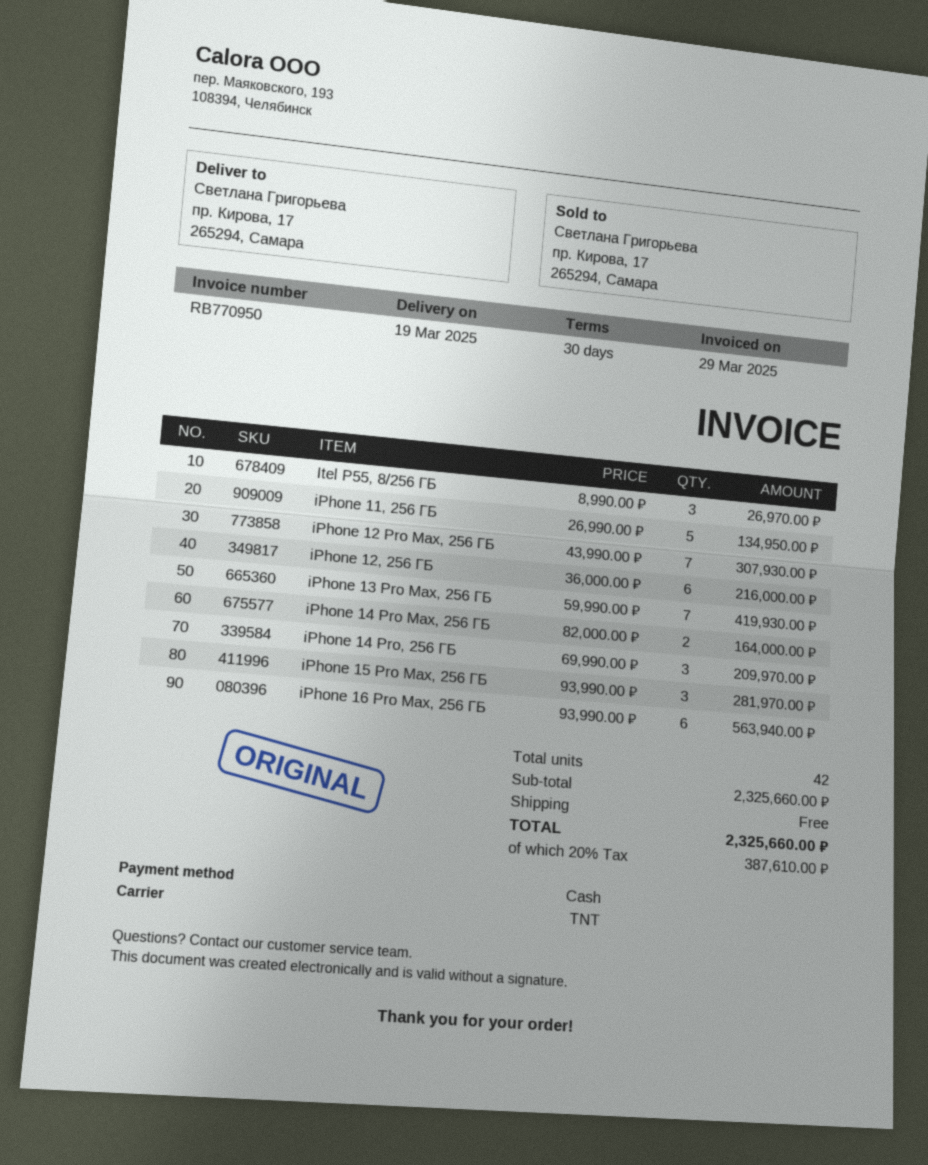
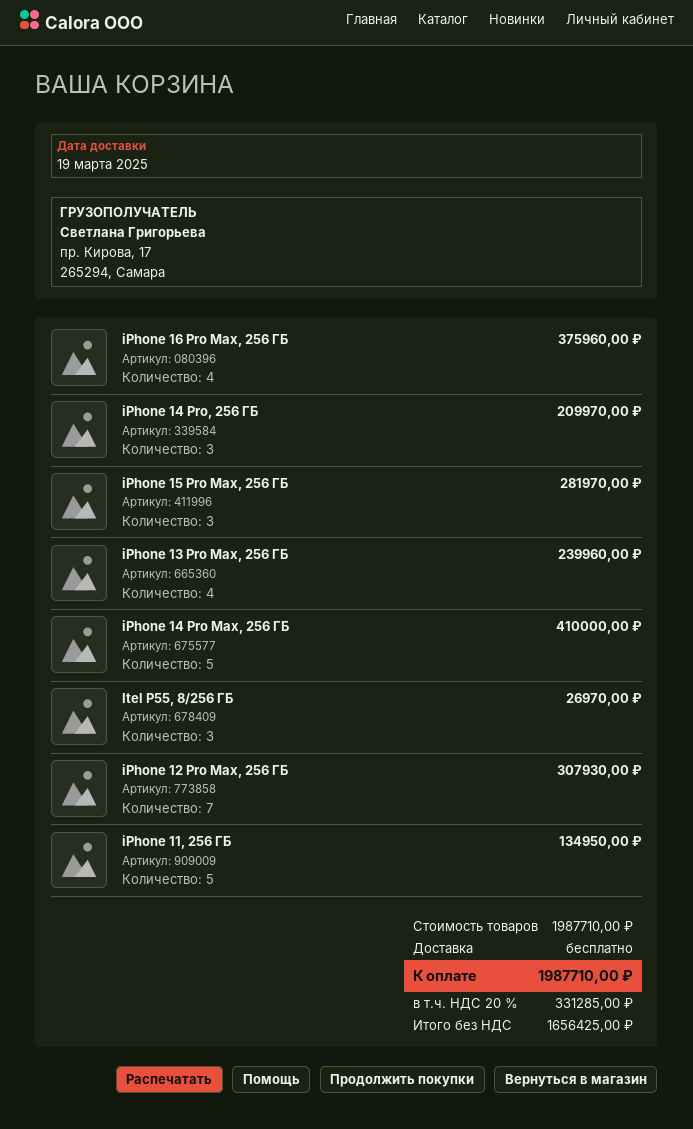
iPhone 12, 256 ГБ: 6 for 216000.00 -> none
iPhone 13 Pro Max, 256 ГБ: 7 for 419930.00 -> 4 for 239960.00
iPhone 14 Pro Max, 256 ГБ: 2 for 164000.00 -> 5 for 410000.00
iPhone 16 Pro Max, 256 ГБ: 6 for 563940.00 -> 4 for 375960.00
subtotal: 2325660.00 -> 1987710.00
tax: 20% = 387610.00 -> 20% = 331285.00
total: 2325660.00 -> 1987710.00

